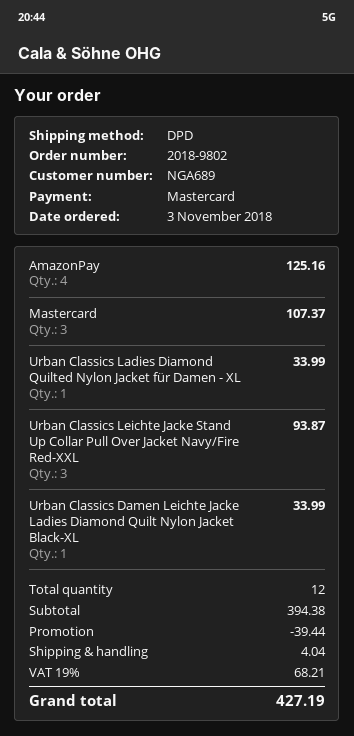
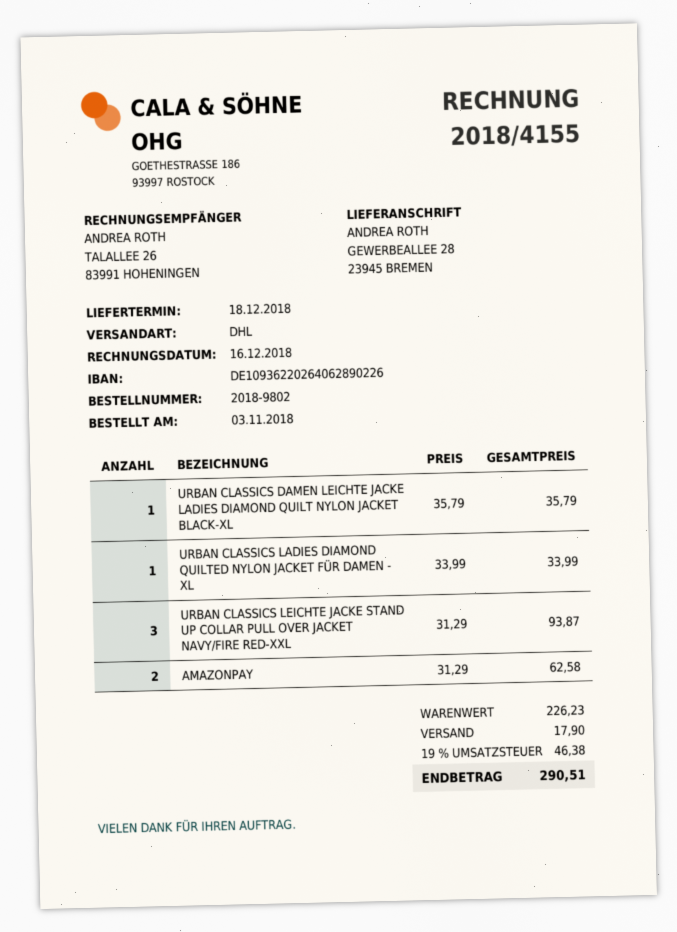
shipping method: DPD -> DHL
AmazonPay: 4 for 125.16 -> 2 for 62.58
Mastercard: 3 for 107.37 -> none
Urban Classics Damen Leichte Jacke Ladies Diamond Quilt Nylon Jacket Black-XL: 1 for 33.99 -> 1 for 35.79
subtotal: 394.38 -> 226.23
discount: 39.44 -> none
shipping: 4.04 -> 17.90
tax: 19% = 68.21 -> 19% = 46.38
total: 427.19 -> 290.51

